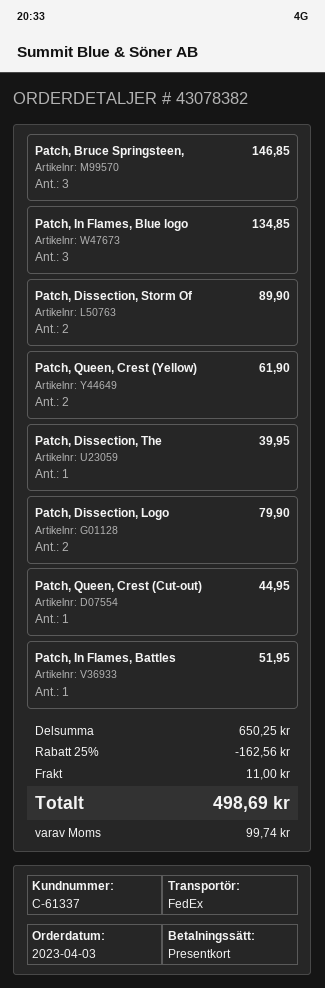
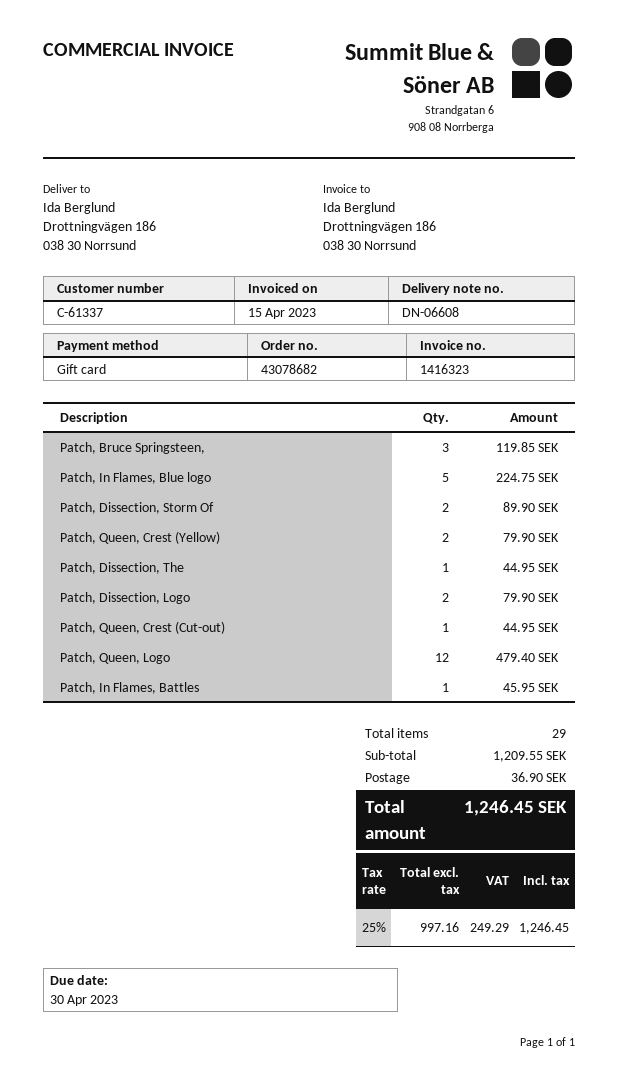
order number: 43078382 -> 43078682
Patch, Bruce Springsteen,: 3 for 146.85 -> 3 for 119.85
Patch, In Flames, Blue logo: 3 for 134.85 -> 5 for 224.75
Patch, Queen, Crest (Yellow): 2 for 61.90 -> 2 for 79.90
Patch, Dissection, The: 1 for 39.95 -> 1 for 44.95
Patch, In Flames, Battles: 1 for 51.95 -> 1 for 45.95
Patch, Queen, Logo: none -> 12 for 479.40
subtotal: 650.25 -> 1209.55
discount: 25% = 162.56 -> none
shipping: 11.00 -> 36.90
tax: 99.74 -> 249.29
total: 498.69 -> 1246.45

